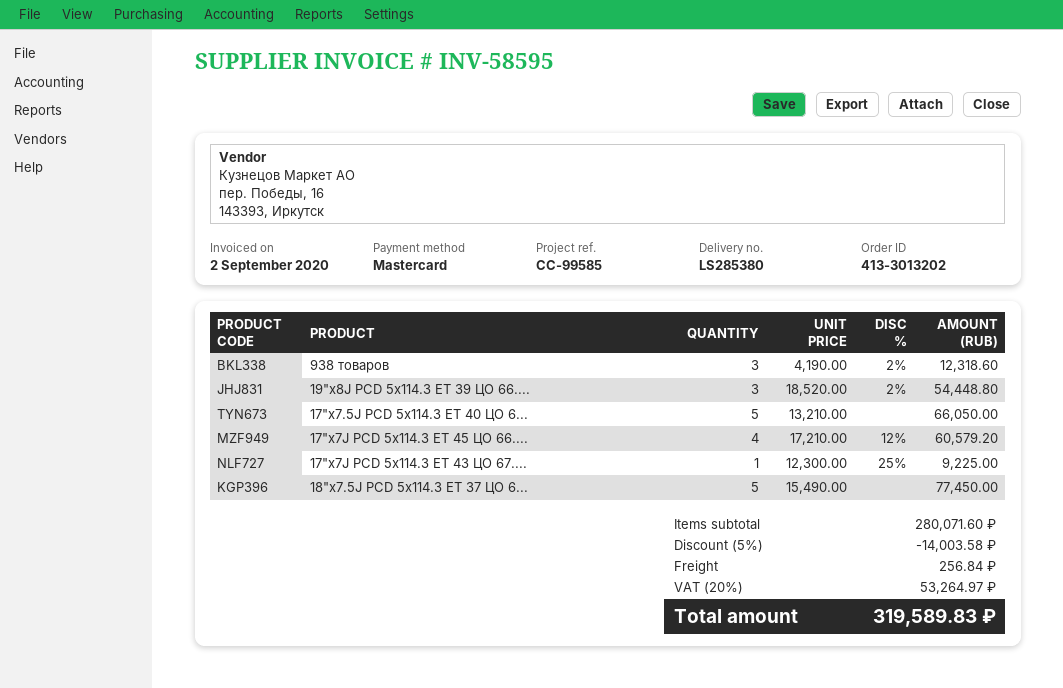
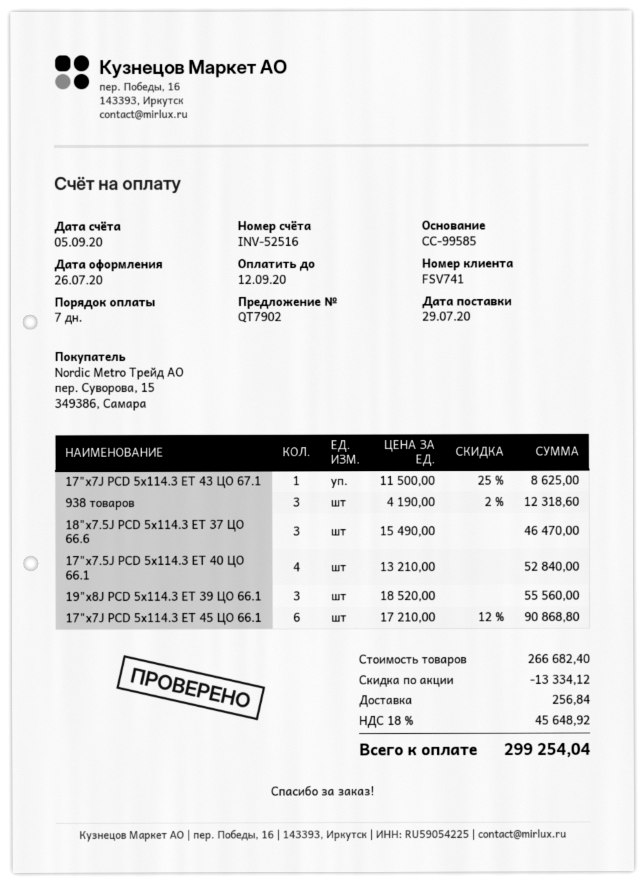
invoice number: INV-58595 -> INV-52516
invoice date: 2020-09-02 -> 2020-09-05
19"x8J PCD 5x114.3 ЕТ 39 ЦО 66....: 3 x 18520.00 - 2% = 54448.80 -> 3 x 18520.00 = 55560.00
17"x7.5J PCD 5x114.3 ЕТ 40 ЦО 6...: 5 x 13210.00 = 66050.00 -> 4 x 13210.00 = 52840.00
17"x7J PCD 5x114.3 ЕТ 45 ЦО 66....: 4 x 17210.00 - 12% = 60579.20 -> 6 x 17210.00 - 12% = 90868.80
17"x7J PCD 5x114.3 ЕТ 43 ЦО 67....: 1 x 12300.00 - 25% = 9225.00 -> 1 x 11500.00 - 25% = 8625.00
18"x7.5J PCD 5x114.3 ЕТ 37 ЦО 6...: 5 x 15490.00 = 77450.00 -> 3 x 15490.00 = 46470.00
subtotal: 280071.60 -> 266682.40
discount: 14003.58 -> 13334.12
tax: 20% = 53264.97 -> 18% = 45648.92
total: 319589.83 -> 299254.04

